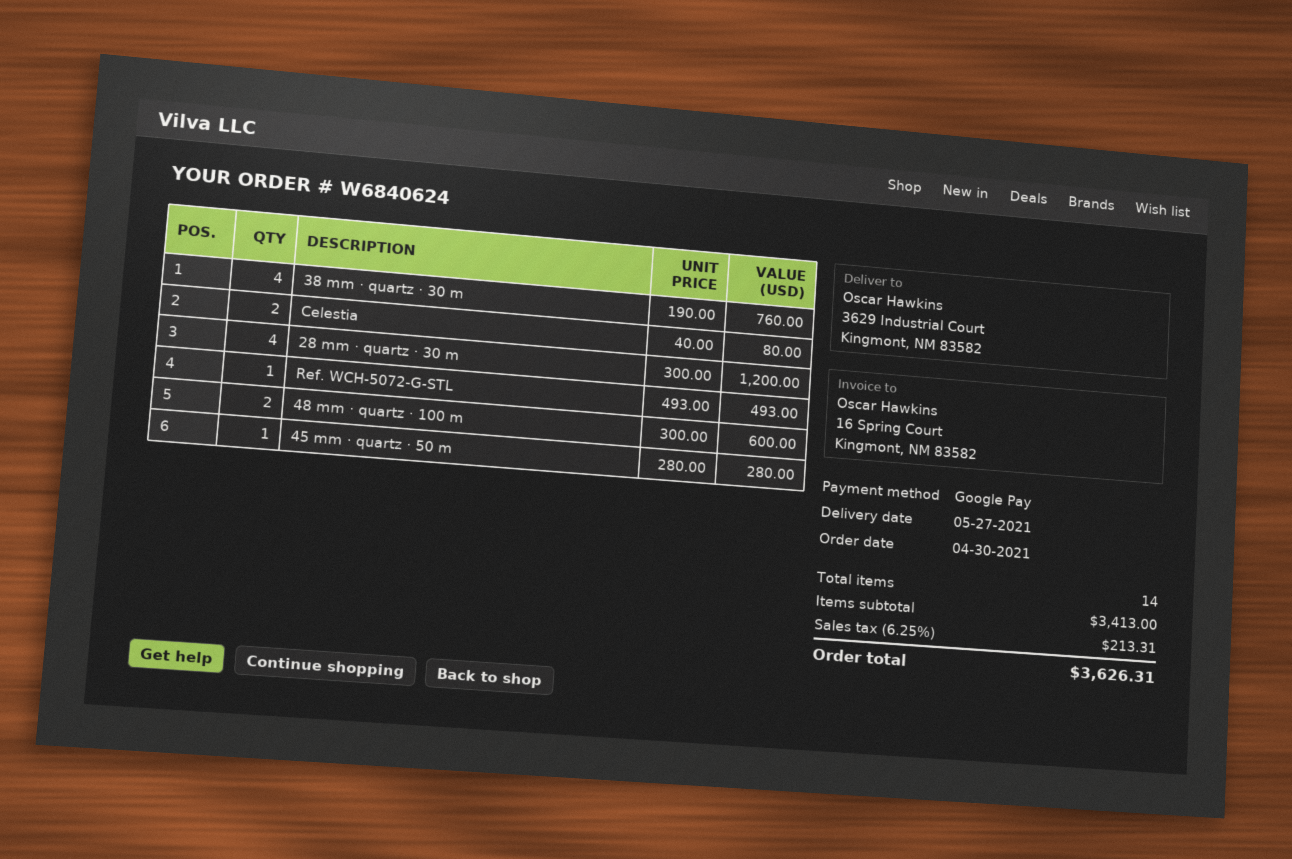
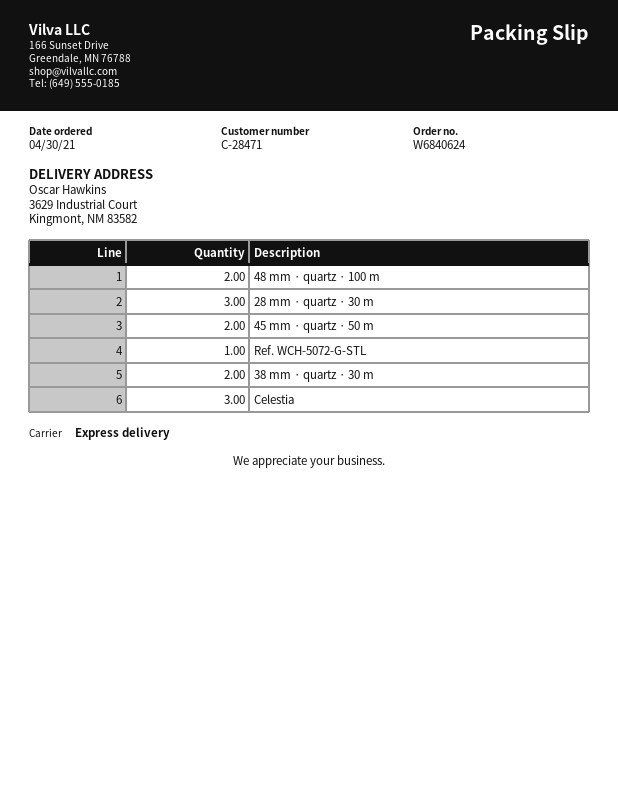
38 mm · quartz · 30 m: 4 -> 2
Celestia: 2 -> 3
28 mm · quartz · 30 m: 4 -> 3
45 mm · quartz · 50 m: 1 -> 2

